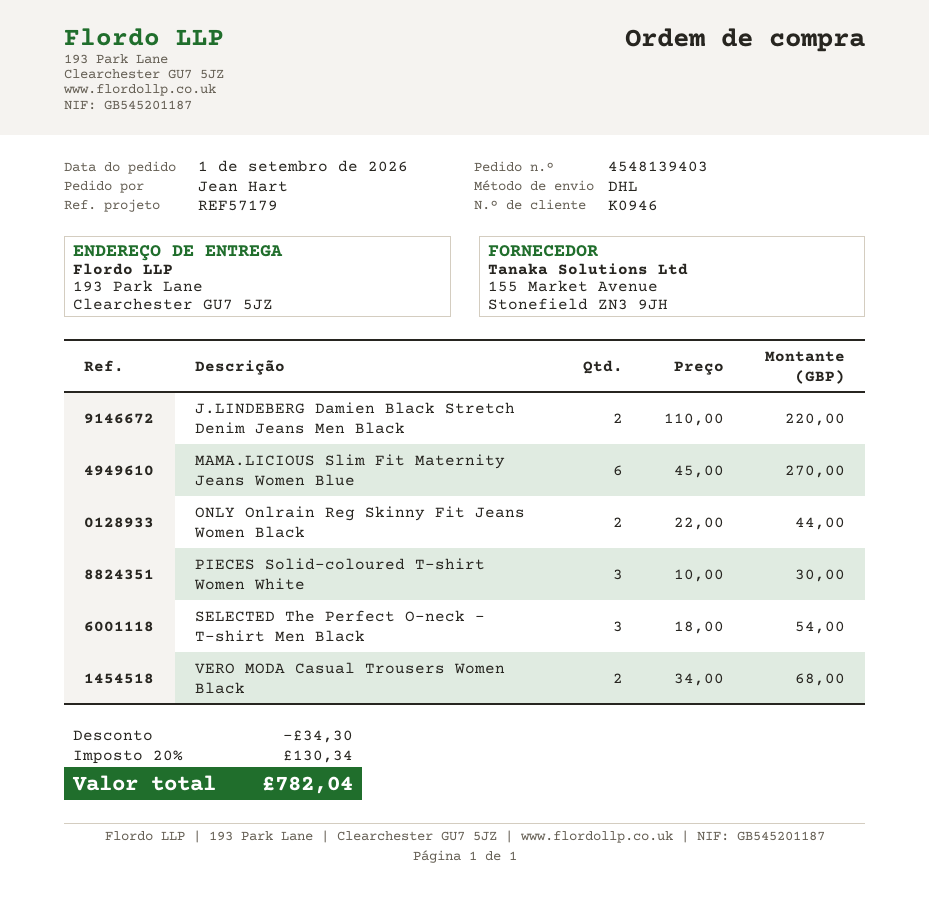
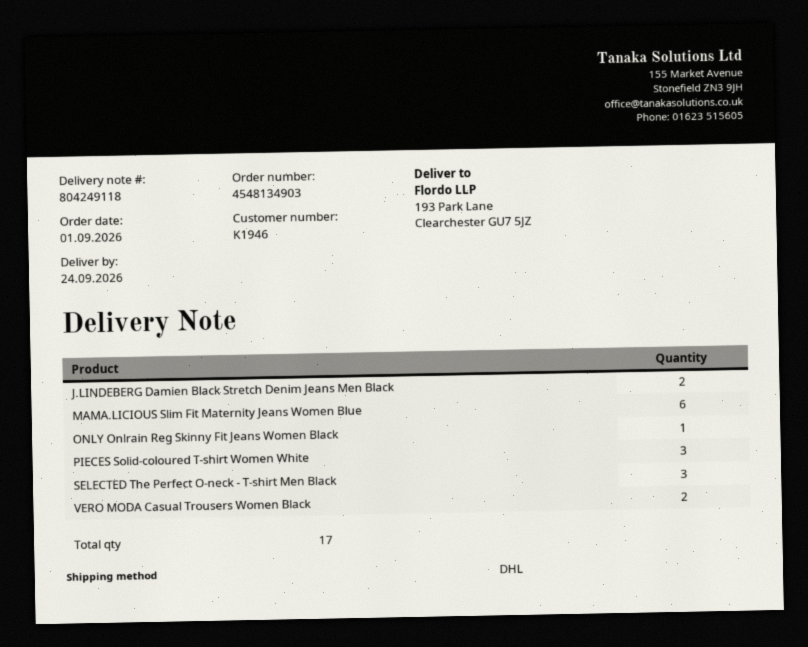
order number: 4548139403 -> 4548134903
customer number: K0946 -> K1946
ONLY Onlrain Reg Skinny Fit Jeans Women Black: 2 -> 1

